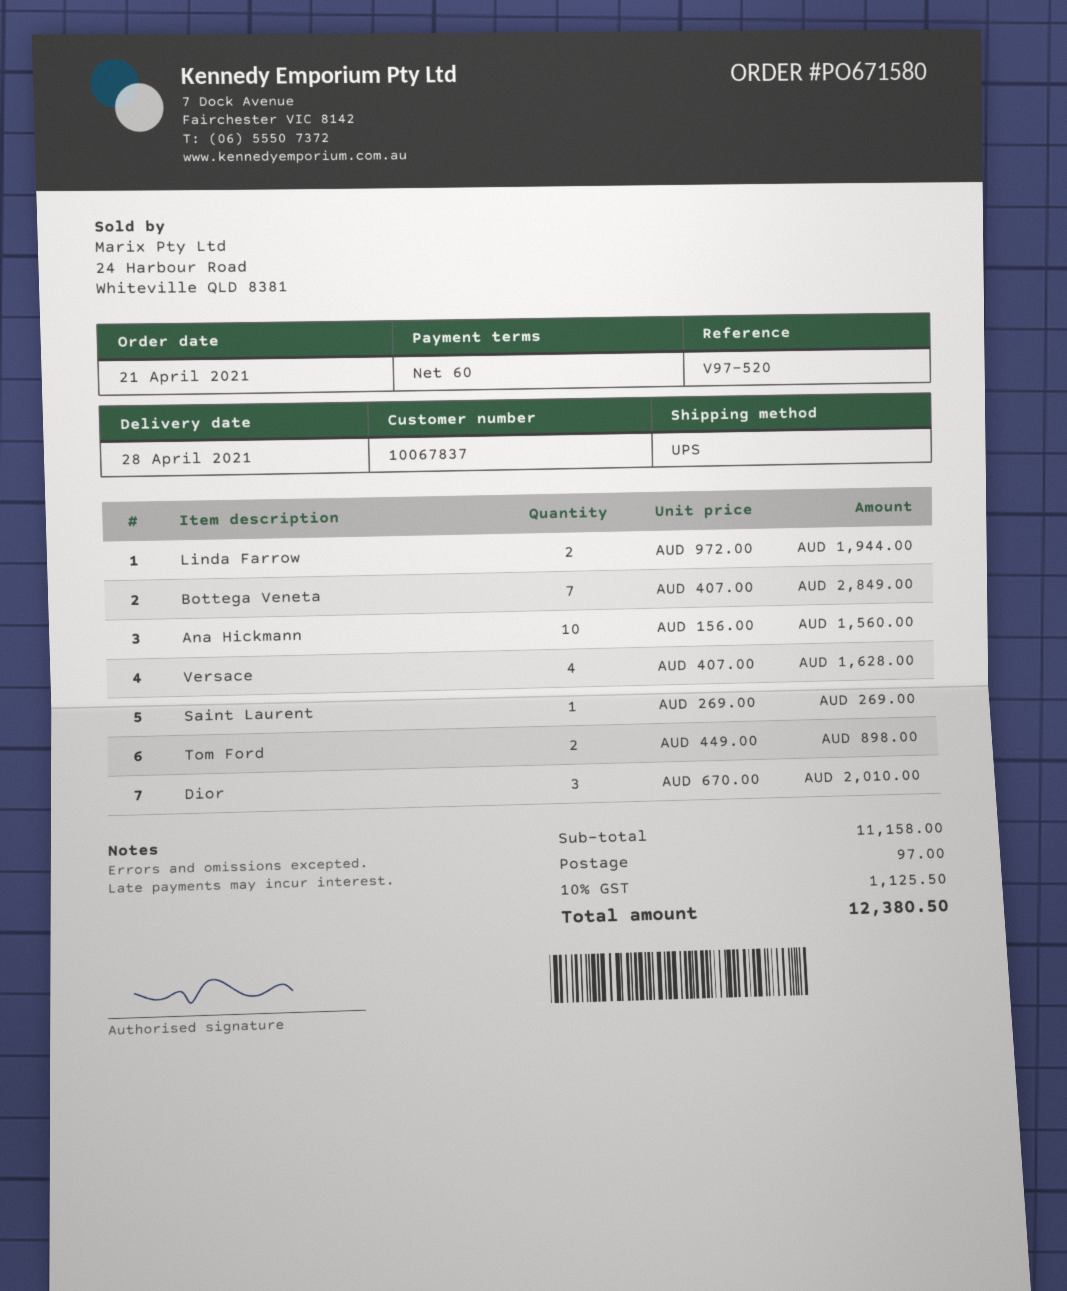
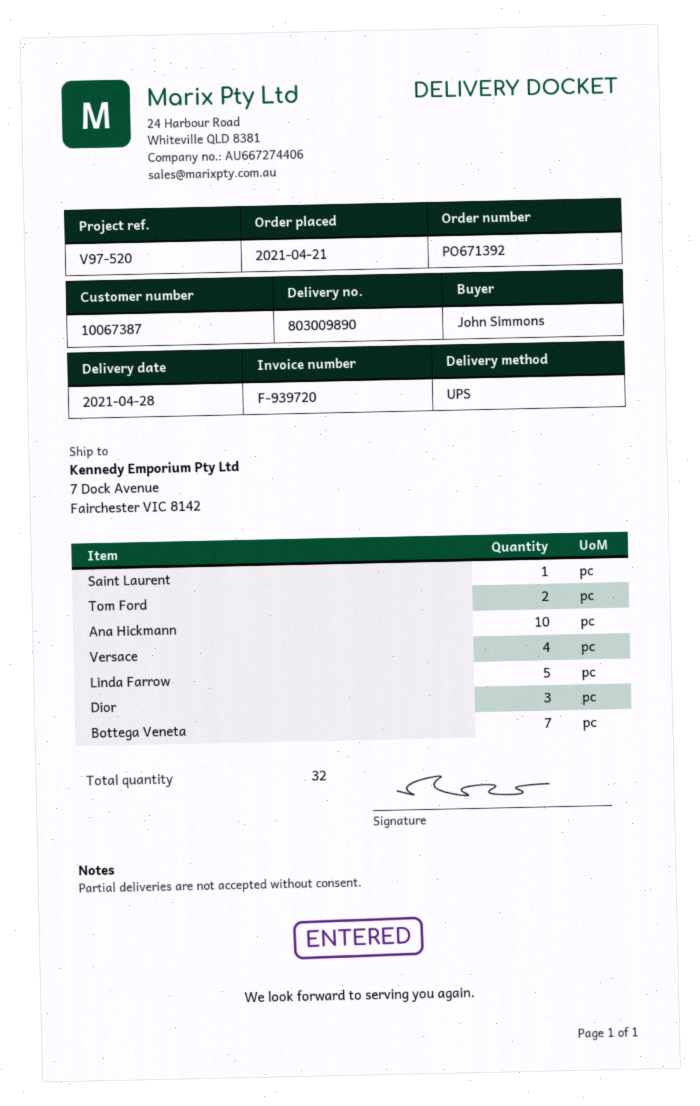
order number: PO671580 -> PO671392
customer number: 10067837 -> 10067387
Linda Farrow: 2 -> 5

